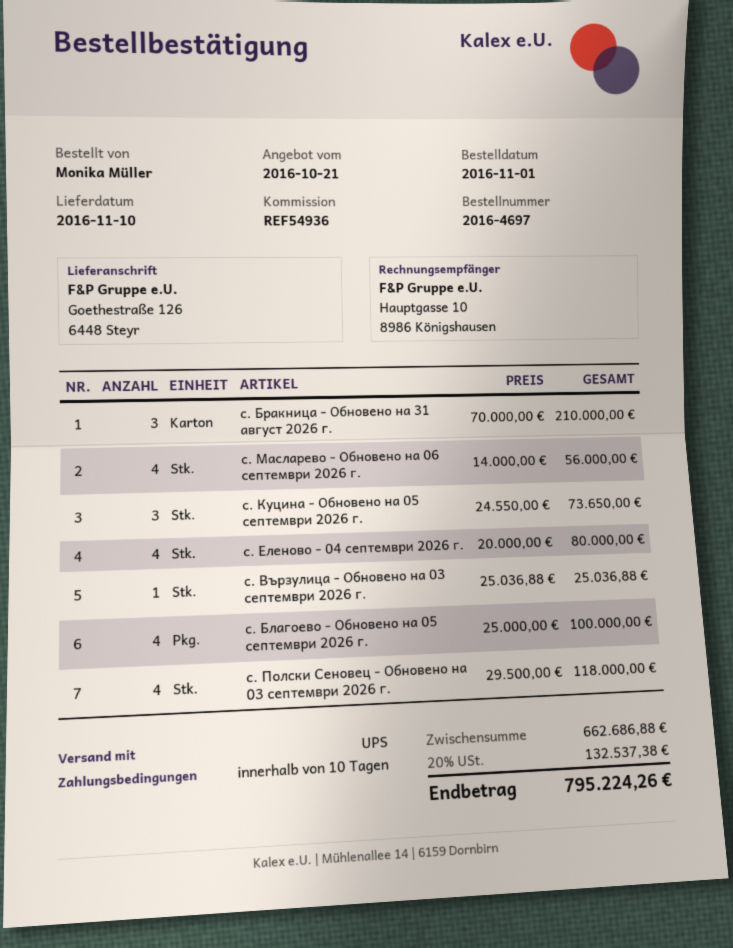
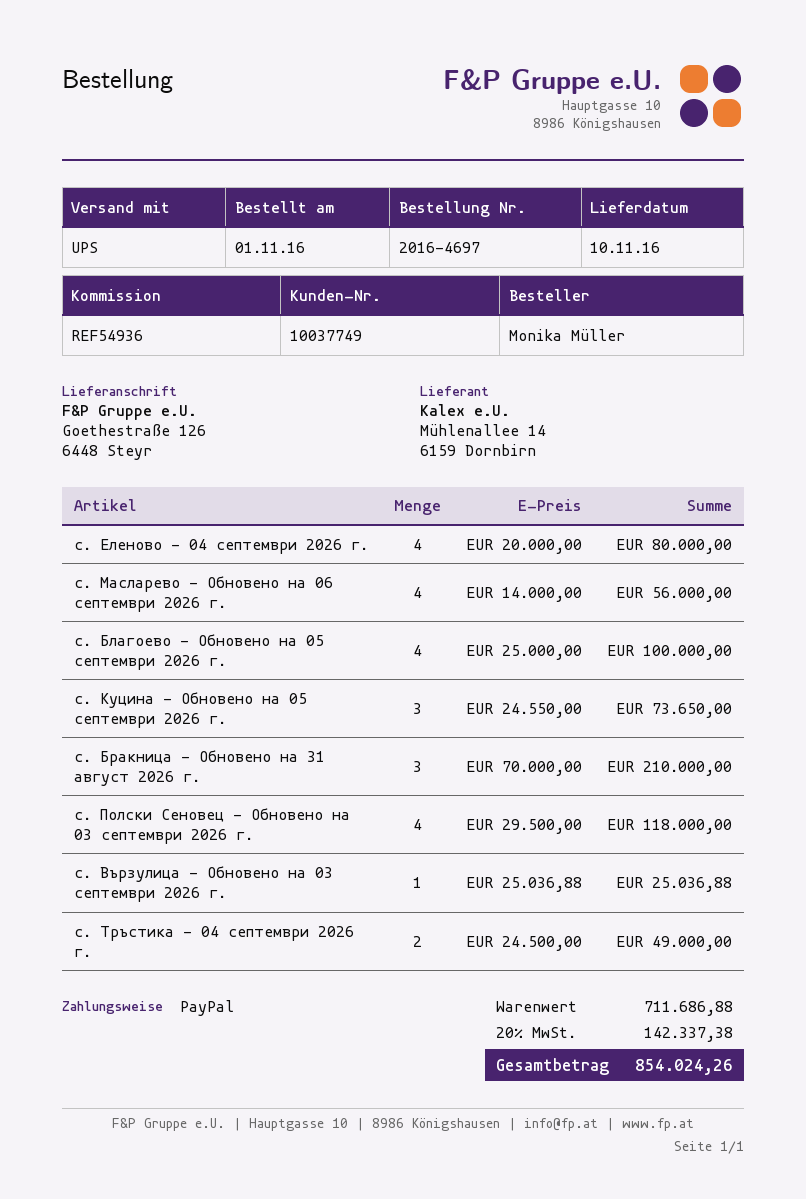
с. Тръстика - 04 септември 2026 г.: none -> 2 x 24500.00 = 49000.00
subtotal: 662686.88 -> 711686.88
tax: 20% = 132537.38 -> 20% = 142337.38
total: 795224.26 -> 854024.26

